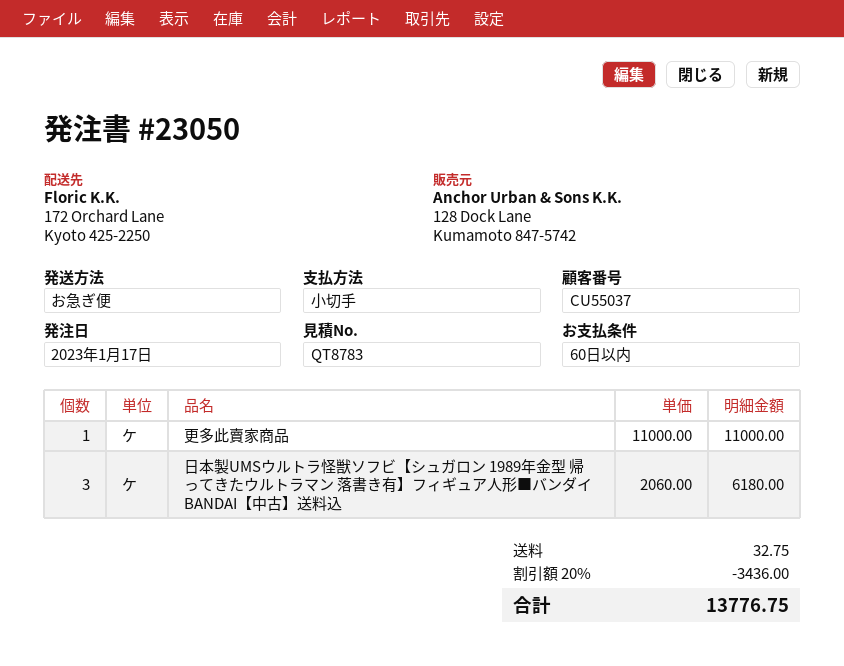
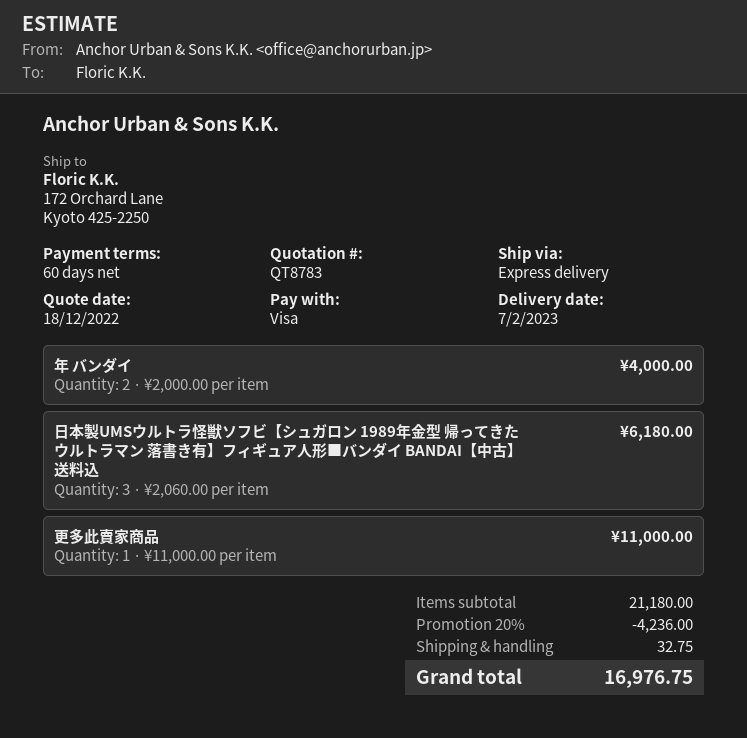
payment method: cheque -> Visa
年 バンダイ: none -> 2 x 2000.00 = 4000.00
discount: 20% = 3436.00 -> 20% = 4236.00
total: 13776.75 -> 16976.75

